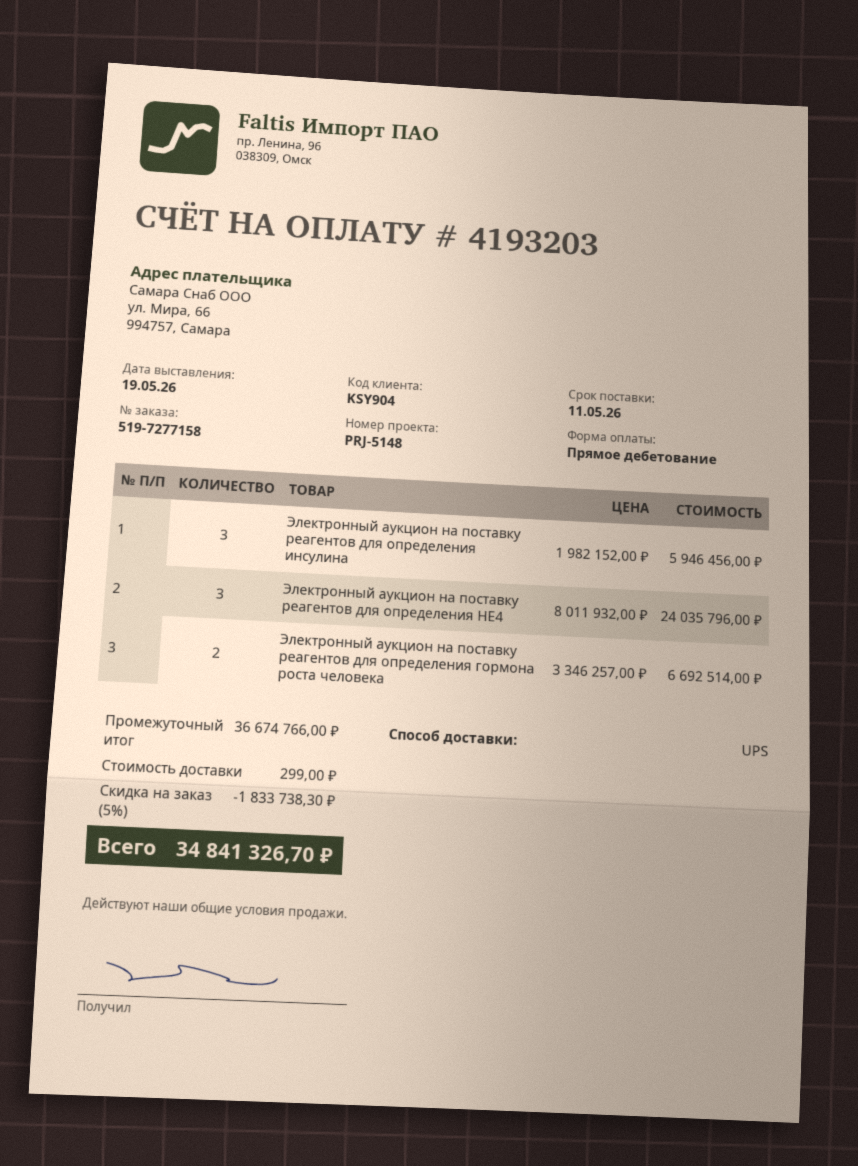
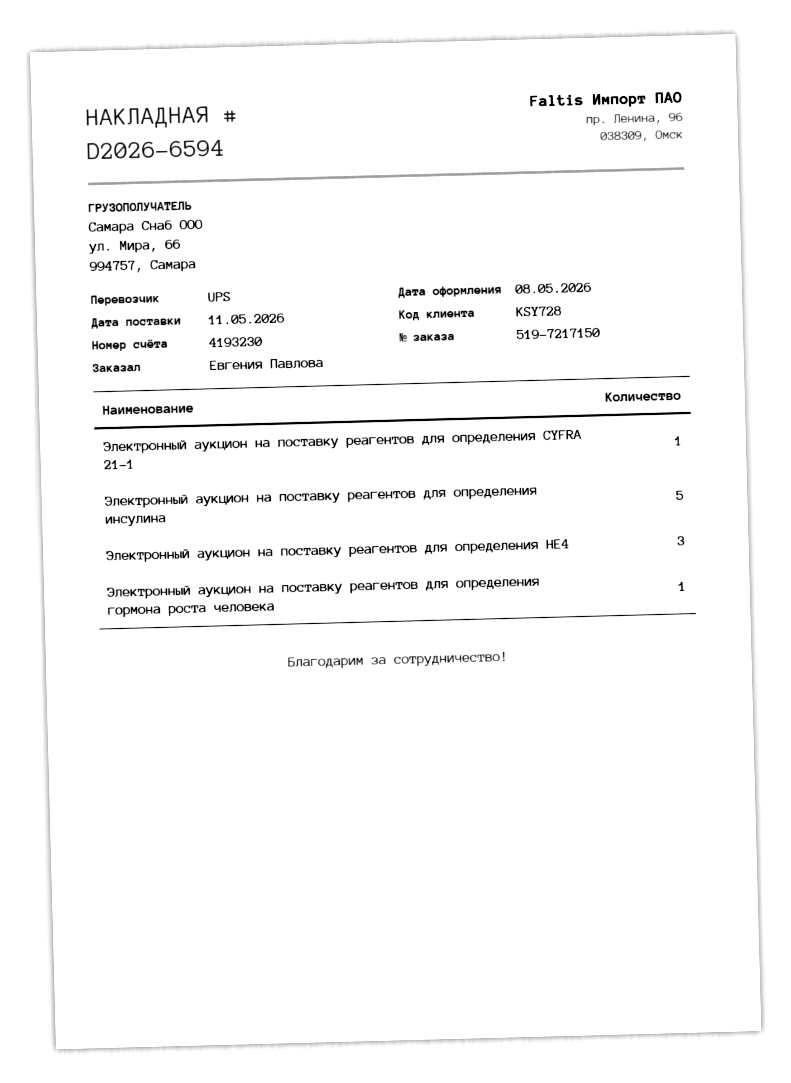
order number: 519-7277158 -> 519-7217150
invoice number: 4193203 -> 4193230
customer number: KSY904 -> KSY728
Электронный аукцион на поставку реагентов для определения инсулина: 3 -> 5
Электронный аукцион на поставку реагентов для определения гормона роста человека: 2 -> 1
Электронный аукцион на поставку реагентов для определения CYFRA 21-1: none -> 1

